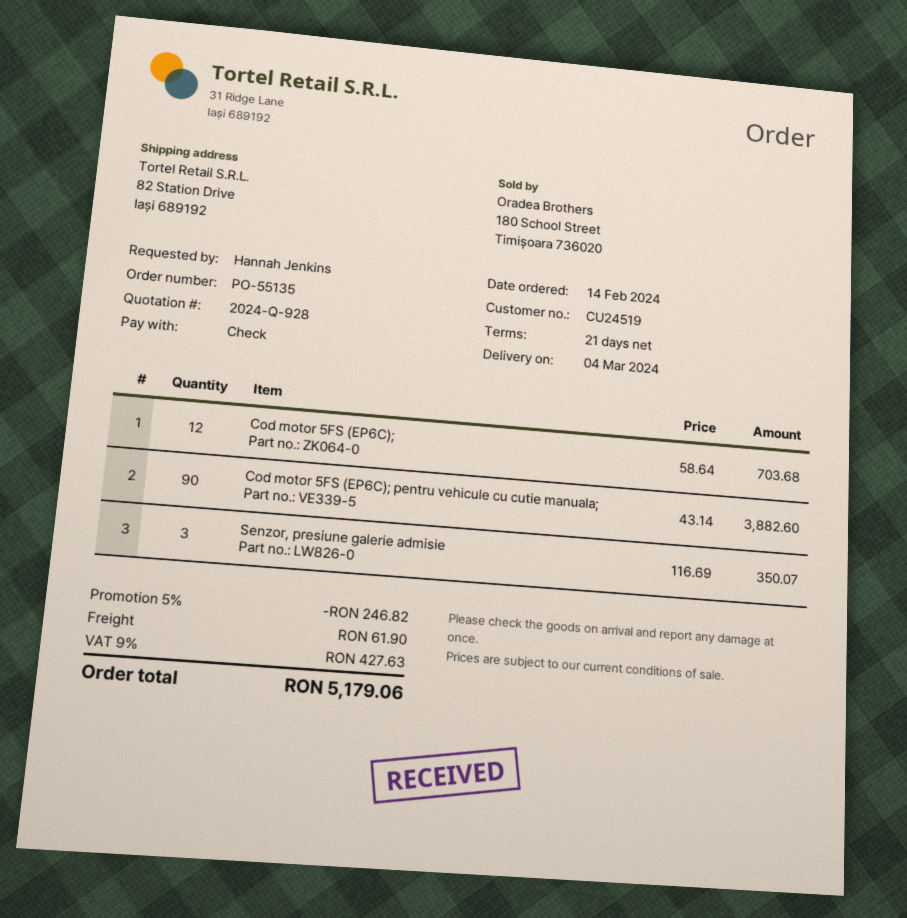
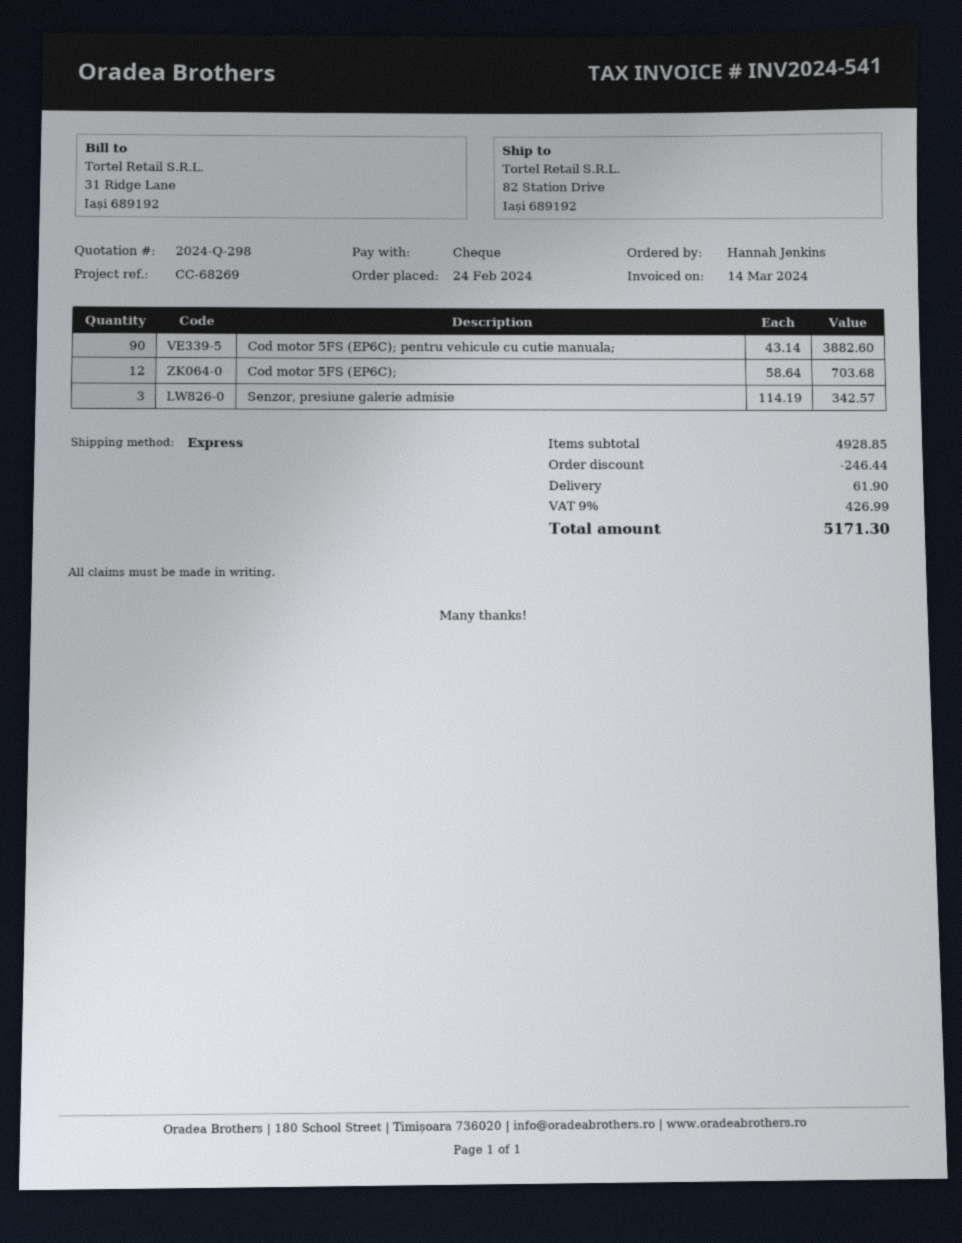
quote number: 2024-Q-928 -> 2024-Q-298
order date: 2024-02-14 -> 2024-02-24
Senzor, presiune galerie admisie: 3 x 116.69 = 350.07 -> 3 x 114.19 = 342.57
discount: 246.82 -> 246.44
tax: 9% = 427.63 -> 9% = 426.99
total: 5179.06 -> 5171.30

